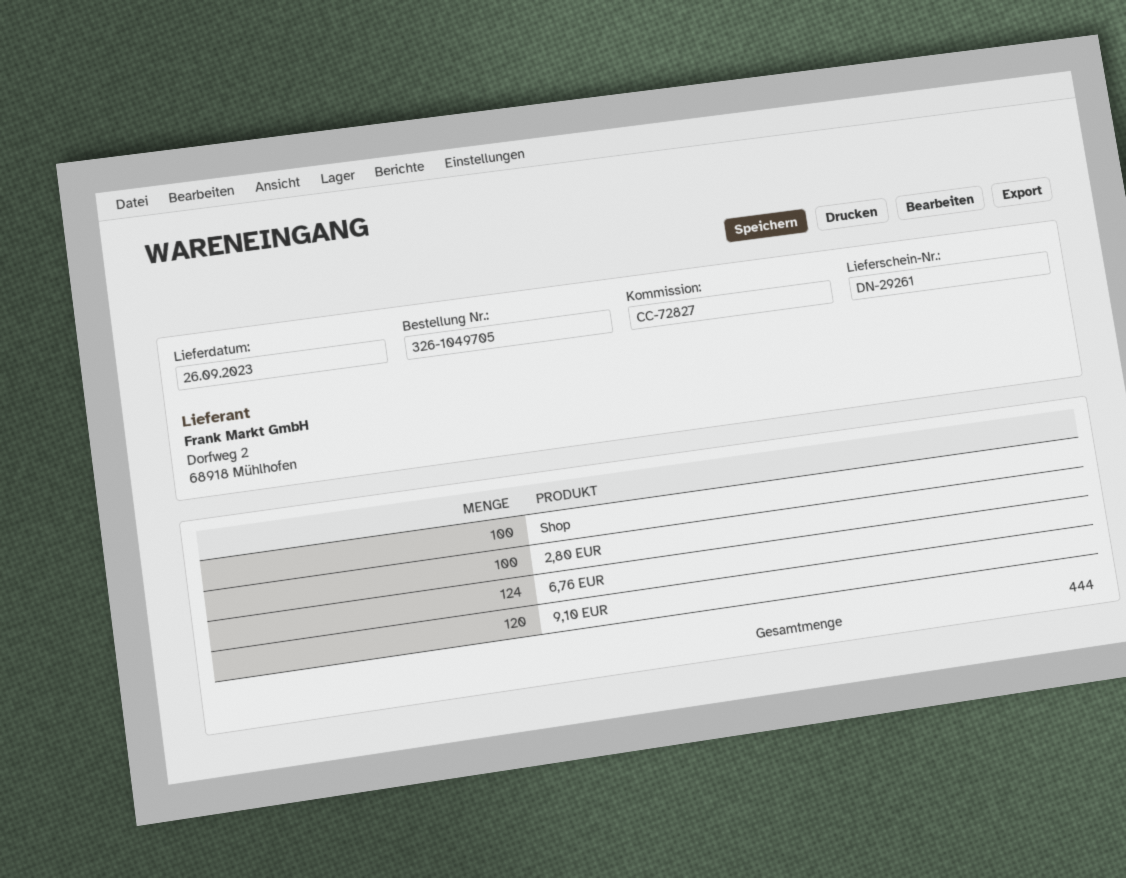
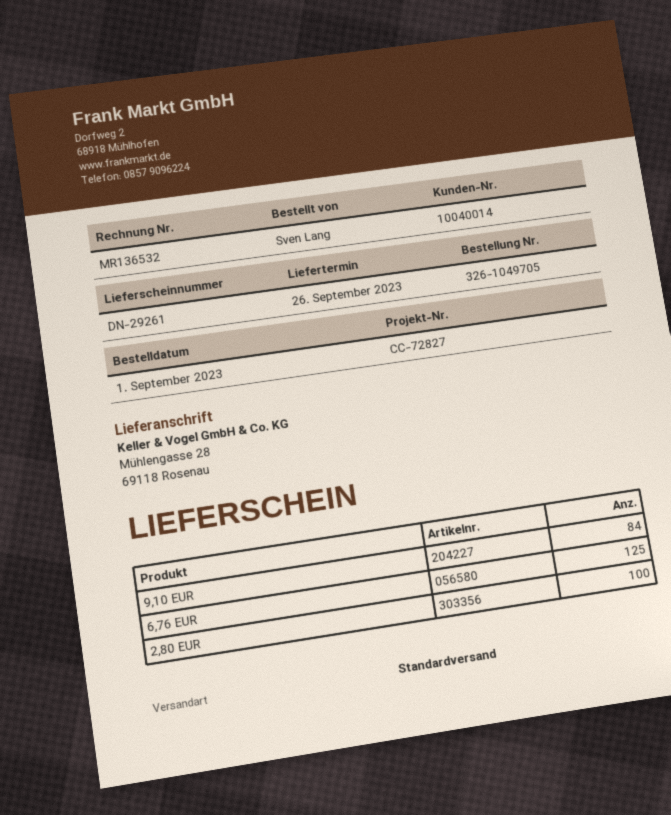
Shop: 100 -> none
6,76 EUR: 124 -> 125
9,10 EUR: 120 -> 84

